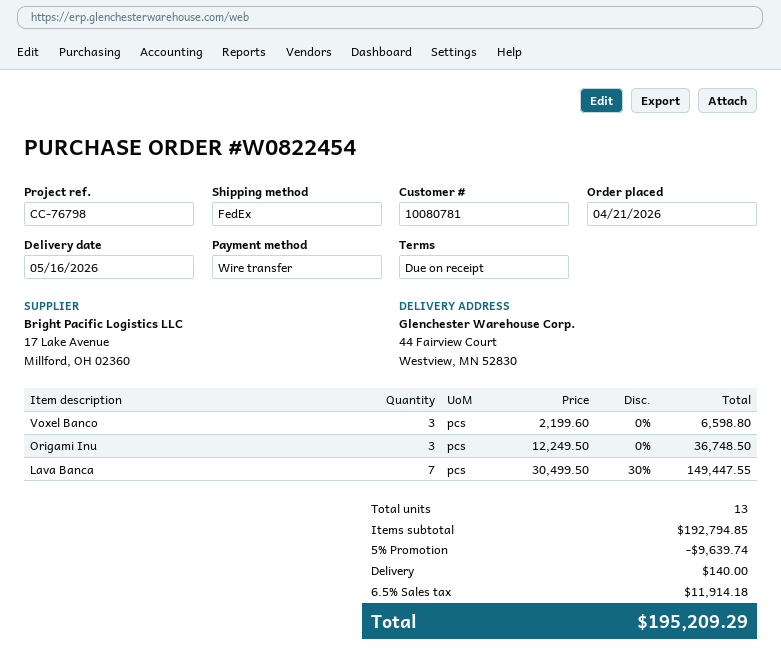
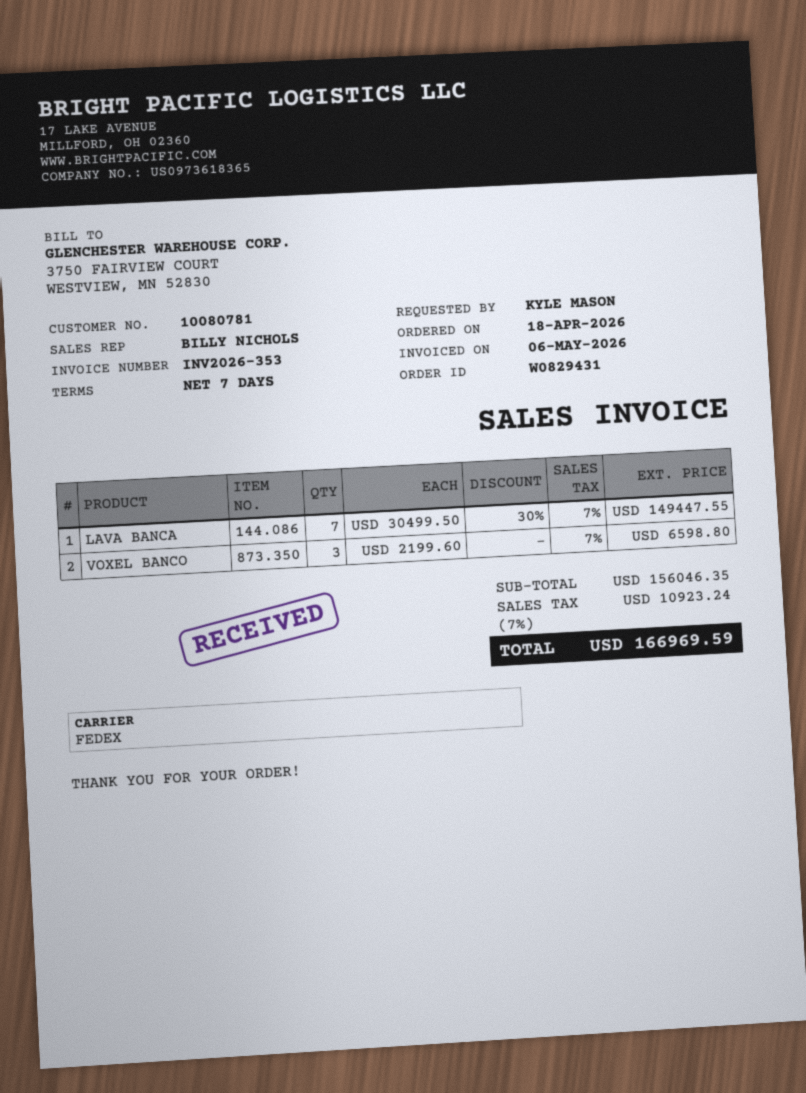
order number: W0822454 -> W0829431
order date: 2026-04-21 -> 2026-04-18
payment terms: on receipt -> 7 days
Origami Inu: 3 x 12249.50 = 36748.50 -> none
subtotal: 192794.85 -> 156046.35
discount: 5% = 9639.74 -> none
shipping: 140.00 -> none
tax: 6.5% = 11914.18 -> 7% = 10923.24
total: 195209.29 -> 166969.59

